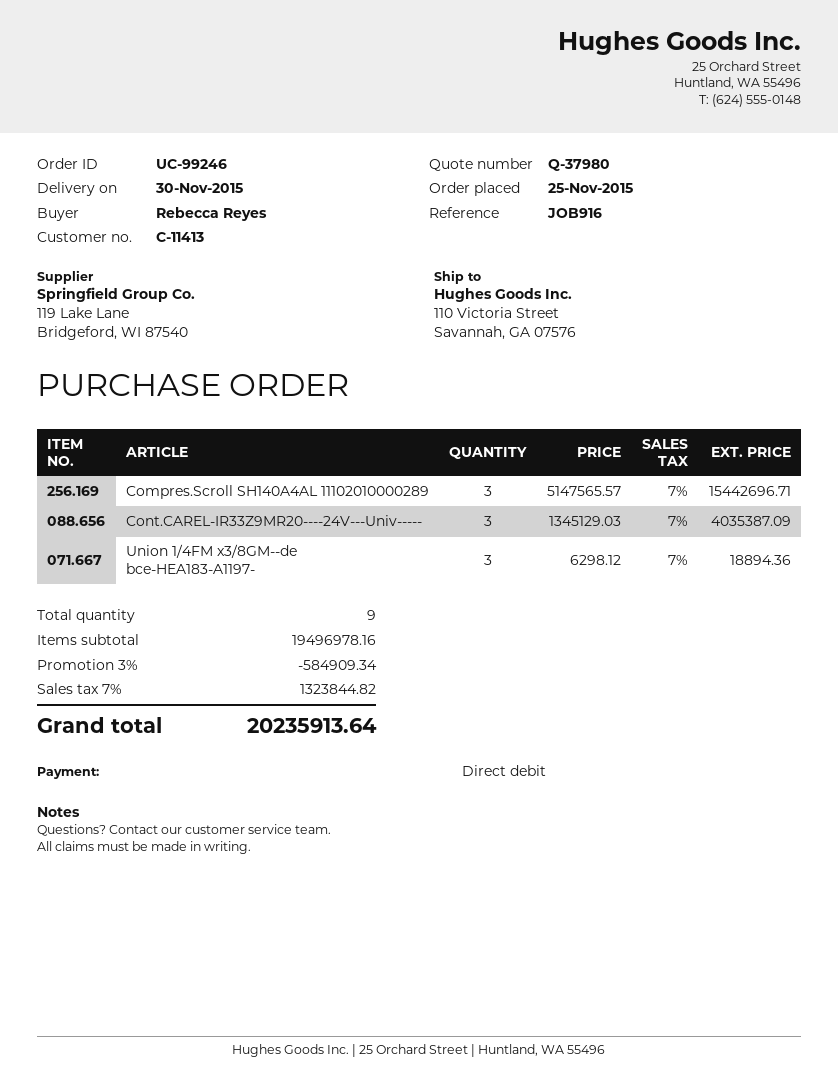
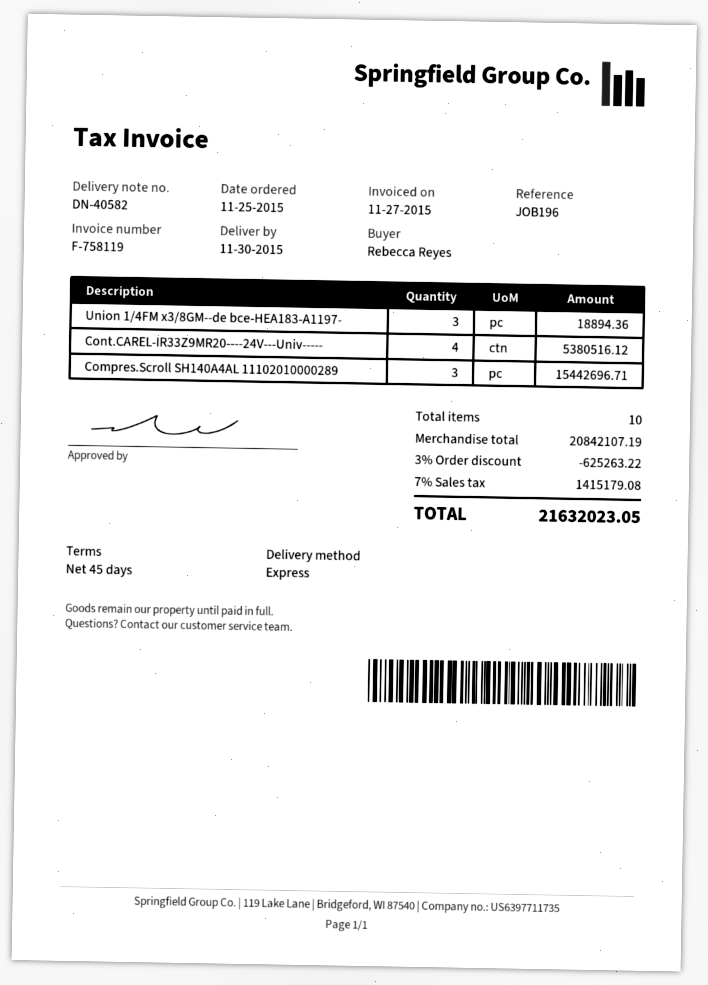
reference: JOB916 -> JOB196
Cont.CAREL-IR33Z9MR20----24V---Univ-----: 3 for 4035387.09 -> 4 for 5380516.12
total quantity: 9 -> 10
subtotal: 19496978.16 -> 20842107.19
discount: 3% = 584909.34 -> 3% = 625263.22
tax: 7% = 1323844.82 -> 7% = 1415179.08
total: 20235913.64 -> 21632023.05

